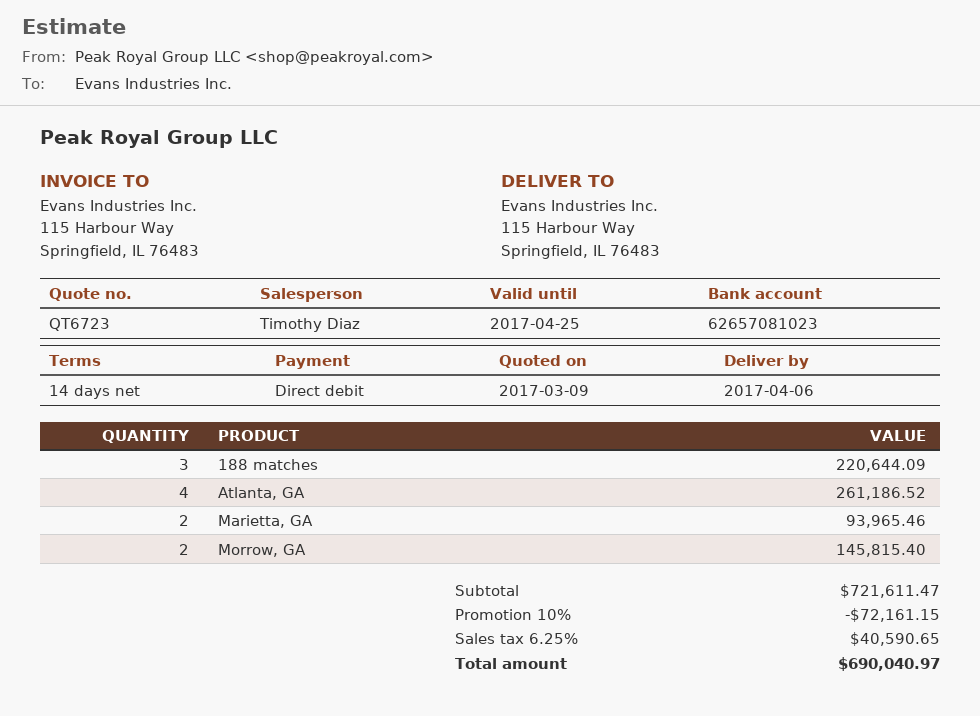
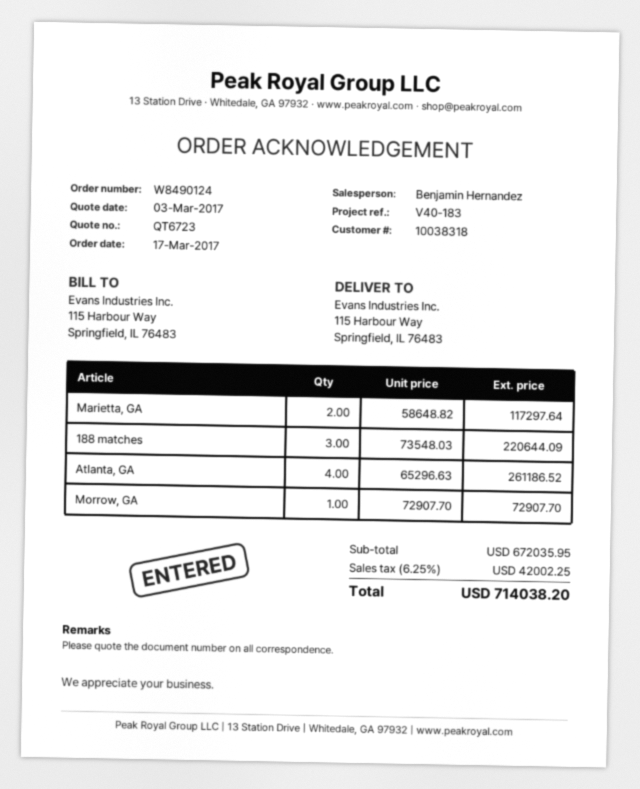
quote date: 2017-03-09 -> 2017-03-03
sales rep: Timothy Diaz -> Benjamin Hernandez
Marietta, GA: 2 for 93965.46 -> 2 for 117297.64
Morrow, GA: 2 for 145815.40 -> 1 for 72907.70
subtotal: 721611.47 -> 672035.95
discount: 10% = 72161.15 -> none
tax: 6.25% = 40590.65 -> 6.25% = 42002.25
total: 690040.97 -> 714038.20

